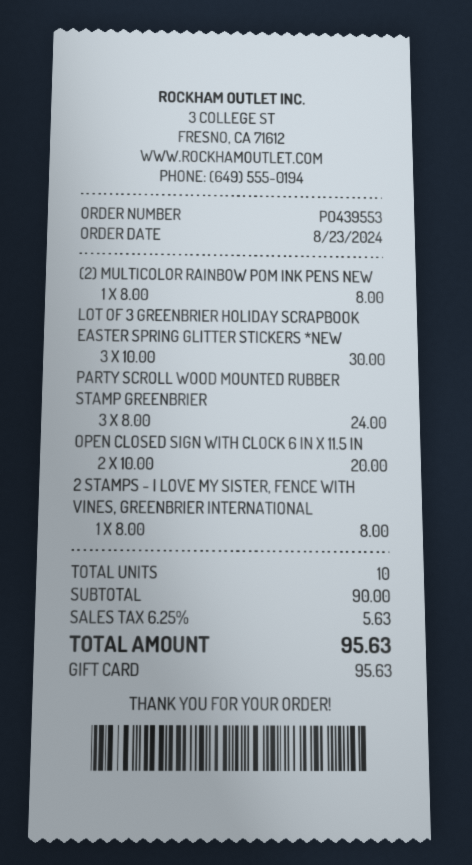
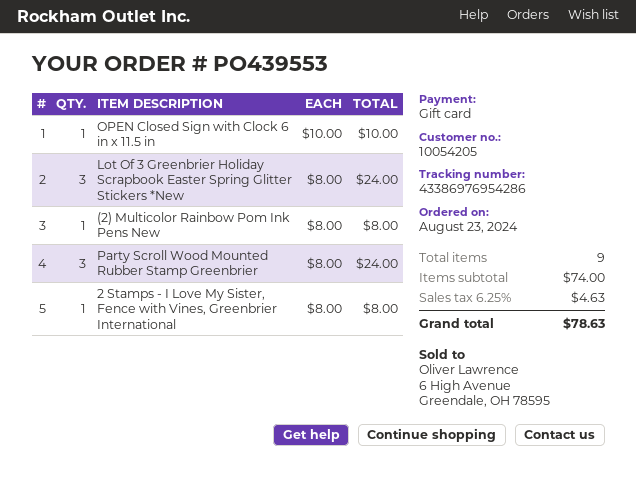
LOT OF 3 GREENBRIER HOLIDAY SCRAPBOOK EASTER SPRING GLITTER STICKERS *NEW: 3 x 10.00 = 30.00 -> 3 x 8.00 = 24.00
OPEN CLOSED SIGN WITH CLOCK 6 IN X 11.5 IN: 2 x 10.00 = 20.00 -> 1 x 10.00 = 10.00
total quantity: 10 -> 9
subtotal: 90.00 -> 74.00
tax: 6.25% = 5.63 -> 6.25% = 4.63
total: 95.63 -> 78.63

